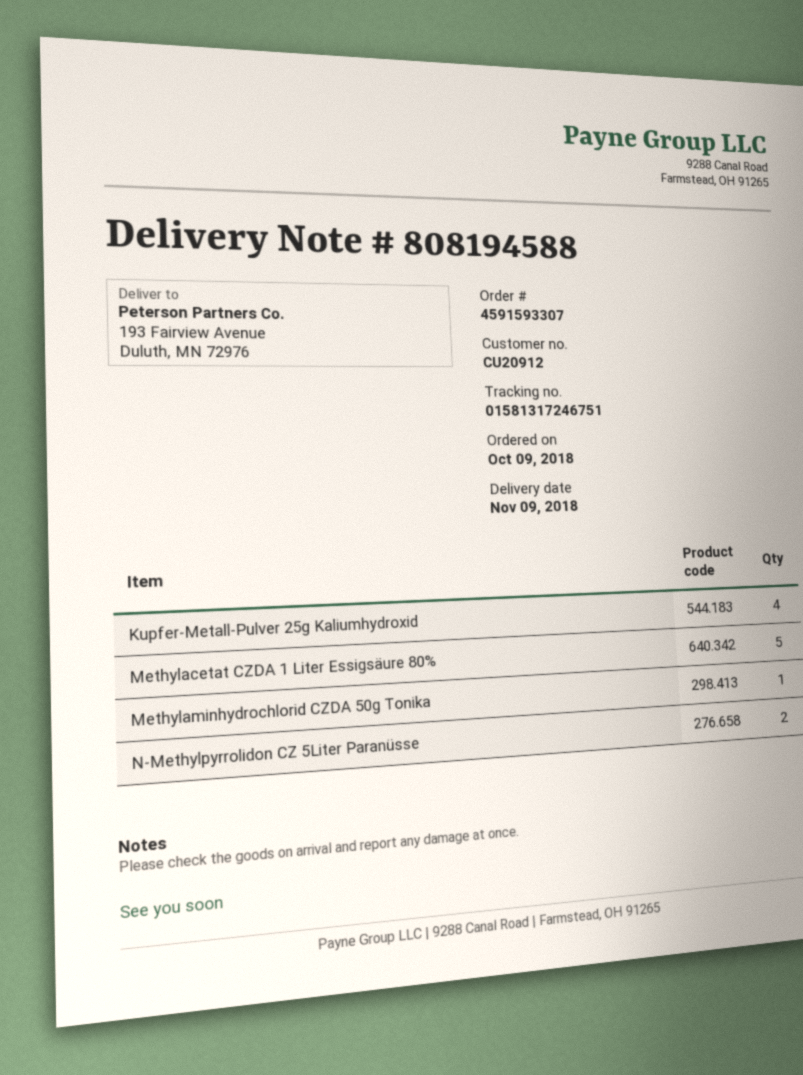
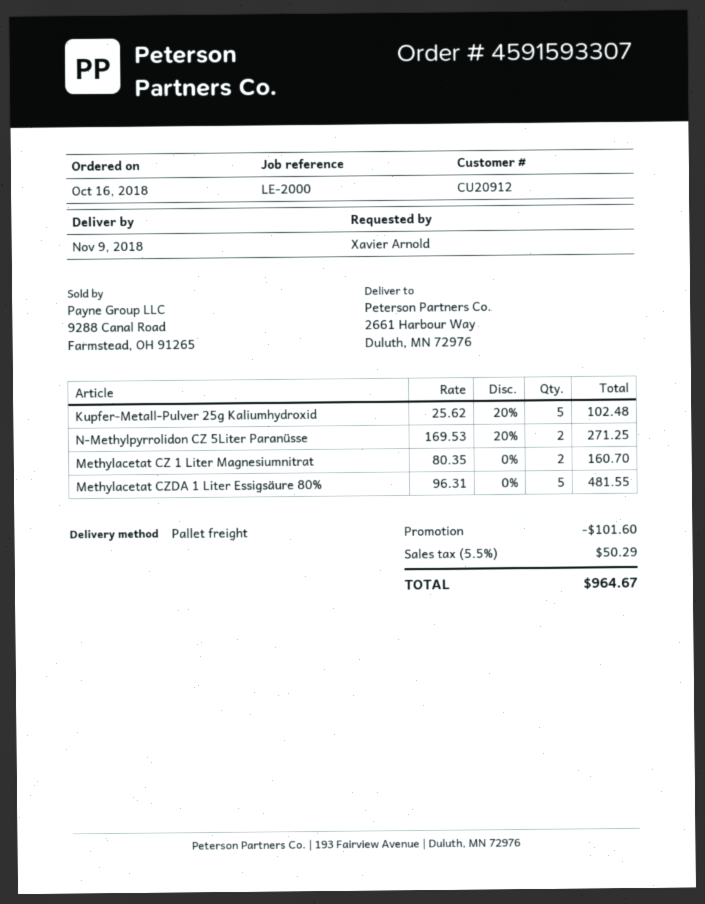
order date: 2018-10-09 -> 2018-10-16
ship to: 193 Fairview Avenue, Duluth, MN 72976 -> 2661 Harbour Way, Duluth, MN 72976
Kupfer-Metall-Pulver 25g Kaliumhydroxid: 4 -> 5
Methylaminhydrochlorid CZDA 50g Tonika: 1 -> none
Methylacetat CZ 1 Liter Magnesiumnitrat: none -> 2

